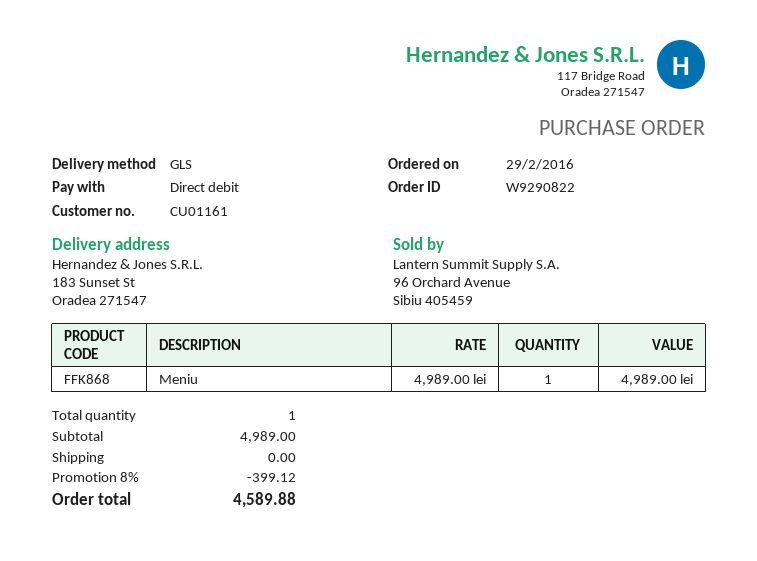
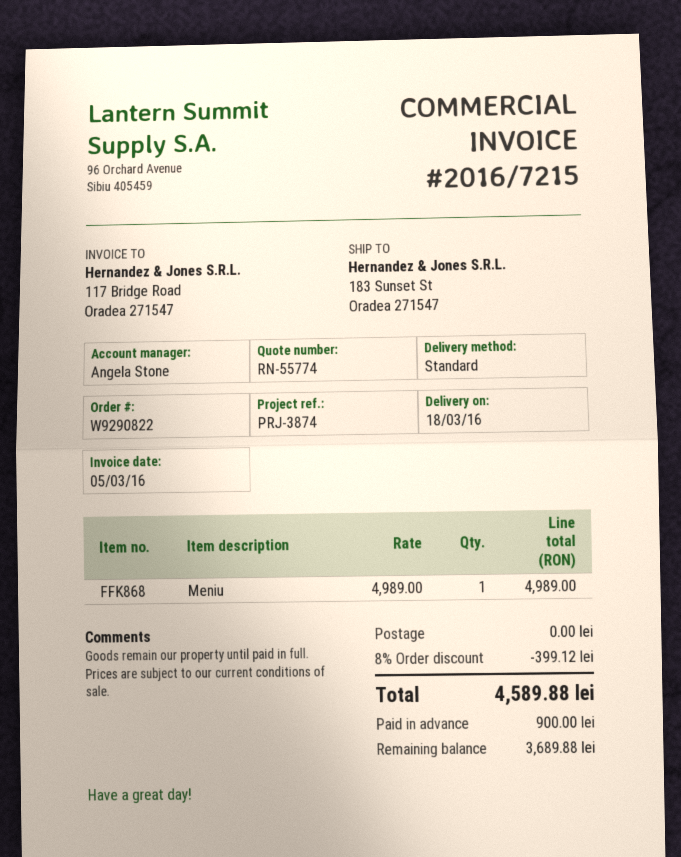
shipping method: GLS -> standard

